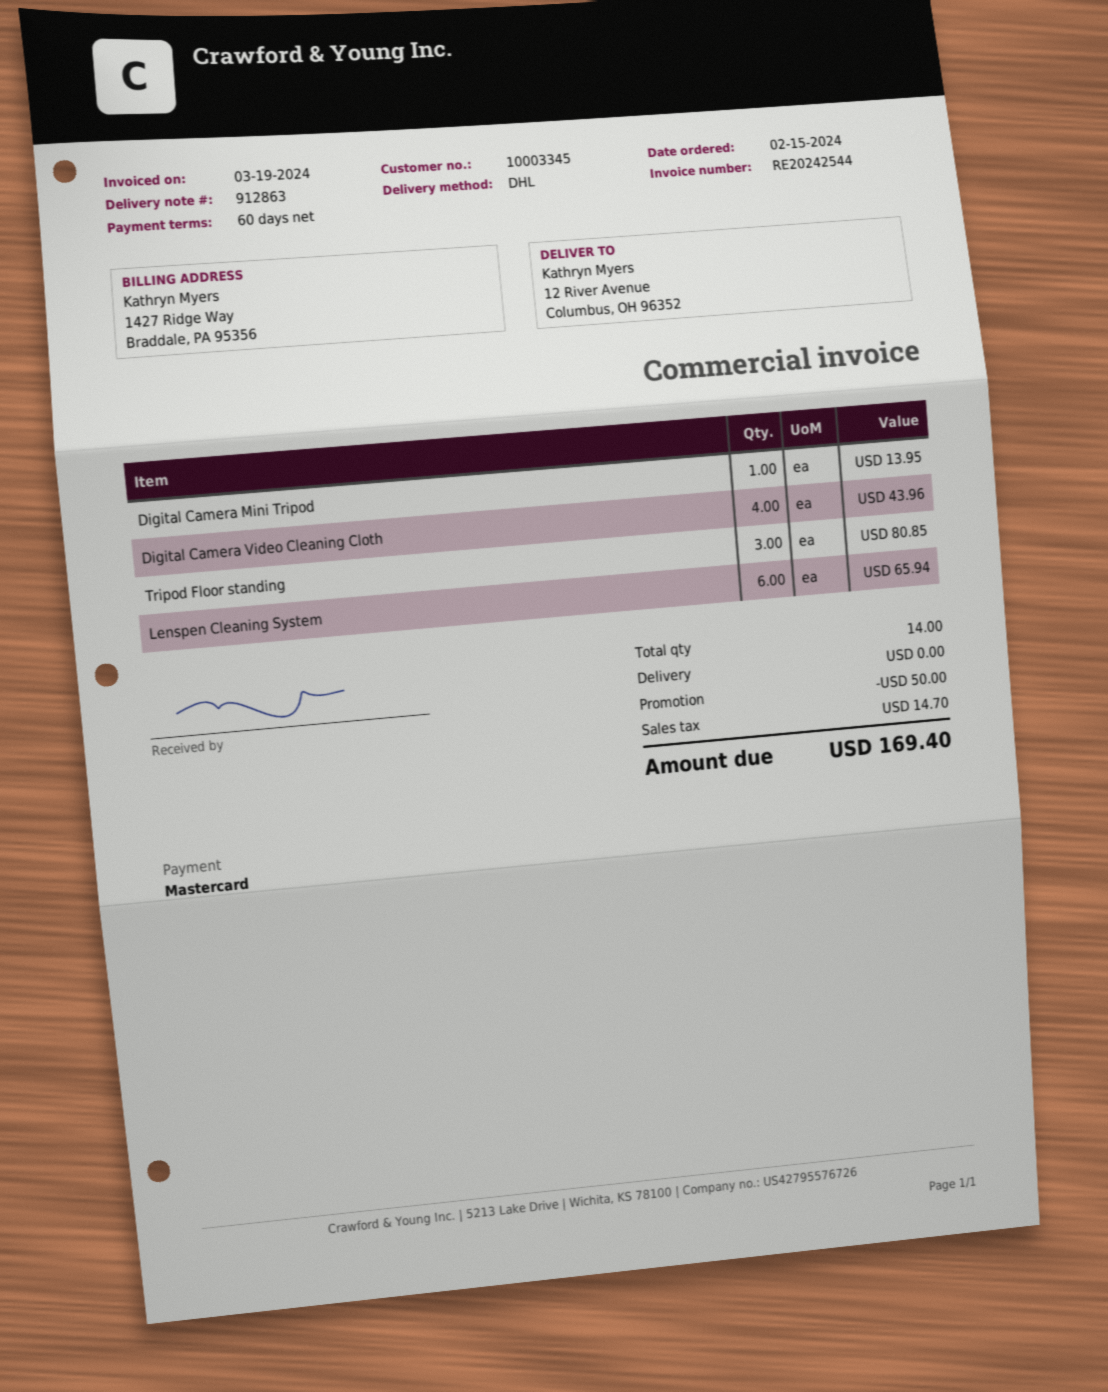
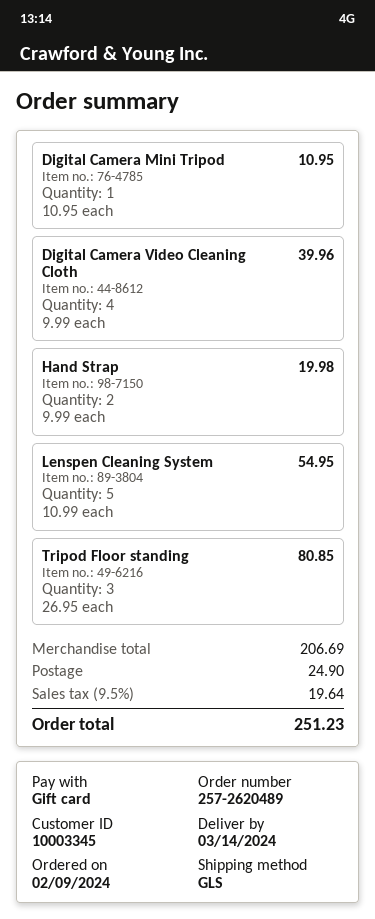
order date: 2024-02-15 -> 2024-02-09
payment method: Mastercard -> gift card
shipping method: DHL -> GLS
Digital Camera Mini Tripod: 1 for 13.95 -> 1 for 10.95
Digital Camera Video Cleaning Cloth: 4 for 43.96 -> 4 for 39.96
Lenspen Cleaning System: 6 for 65.94 -> 5 for 54.95
Hand Strap: none -> 2 for 19.98
discount: 50.00 -> none
shipping: 0.00 -> 24.90
tax: 14.70 -> 19.64
total: 169.40 -> 251.23

